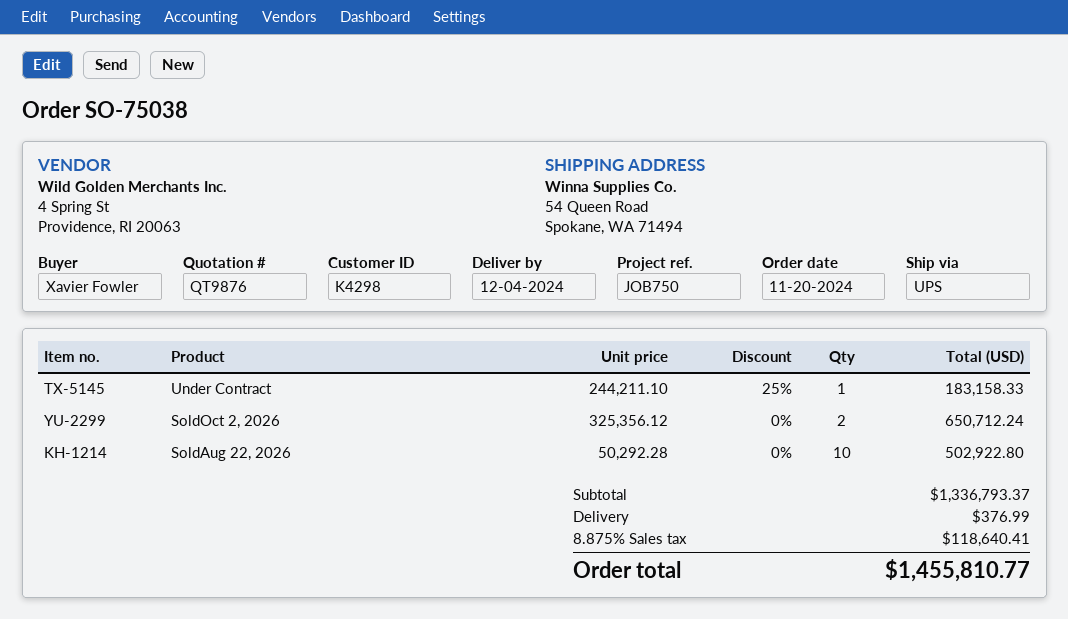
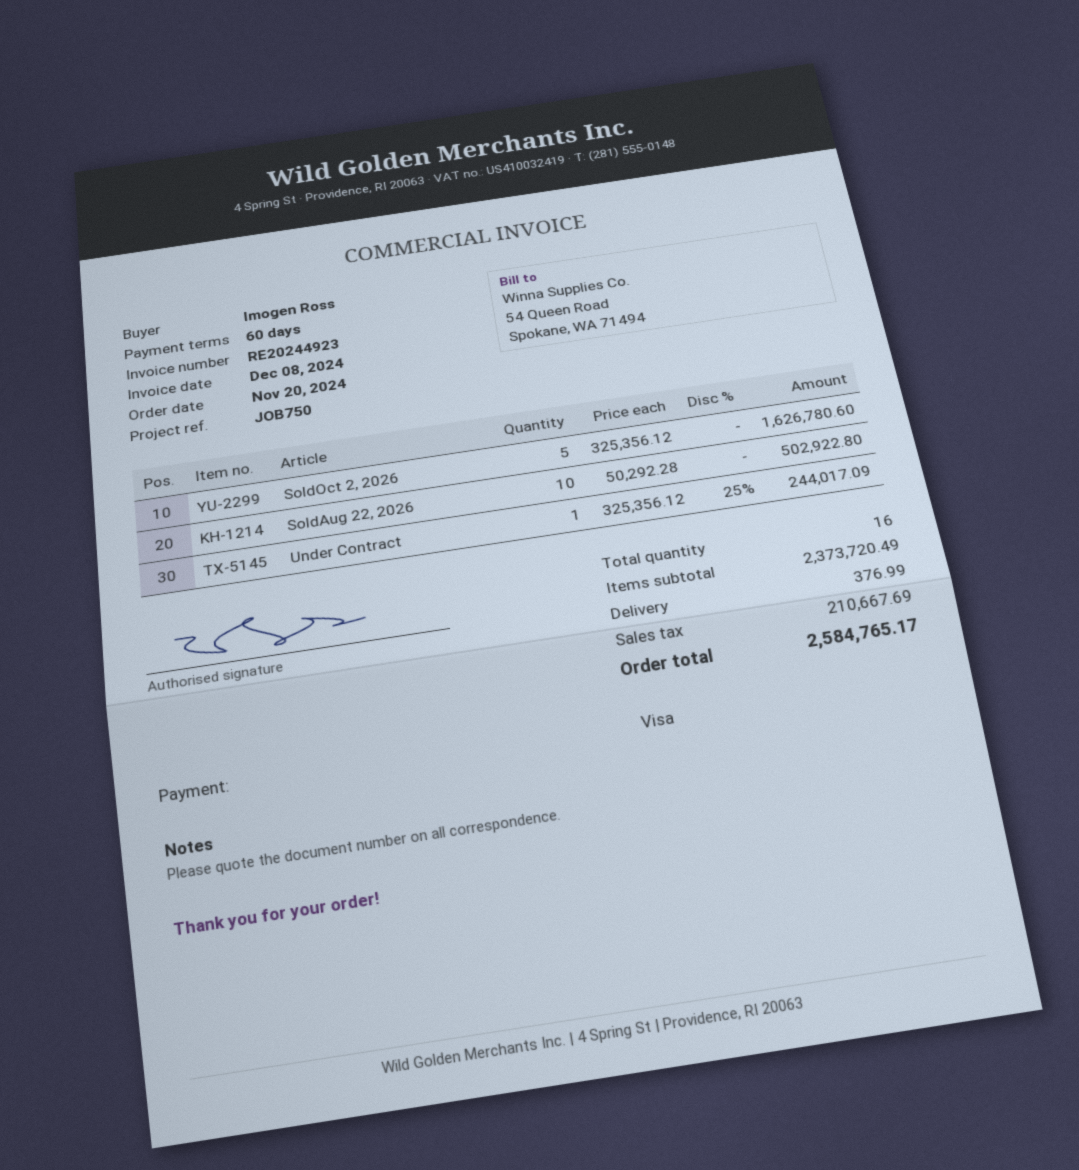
ordered by: Xavier Fowler -> Imogen Ross
Under Contract: 1 x 244211.10 - 25% = 183158.33 -> 1 x 325356.12 - 25% = 244017.09
SoldOct 2, 2026: 2 x 325356.12 = 650712.24 -> 5 x 325356.12 = 1626780.60
subtotal: 1336793.37 -> 2373720.49
tax: 118640.41 -> 210667.69
total: 1455810.77 -> 2584765.17

